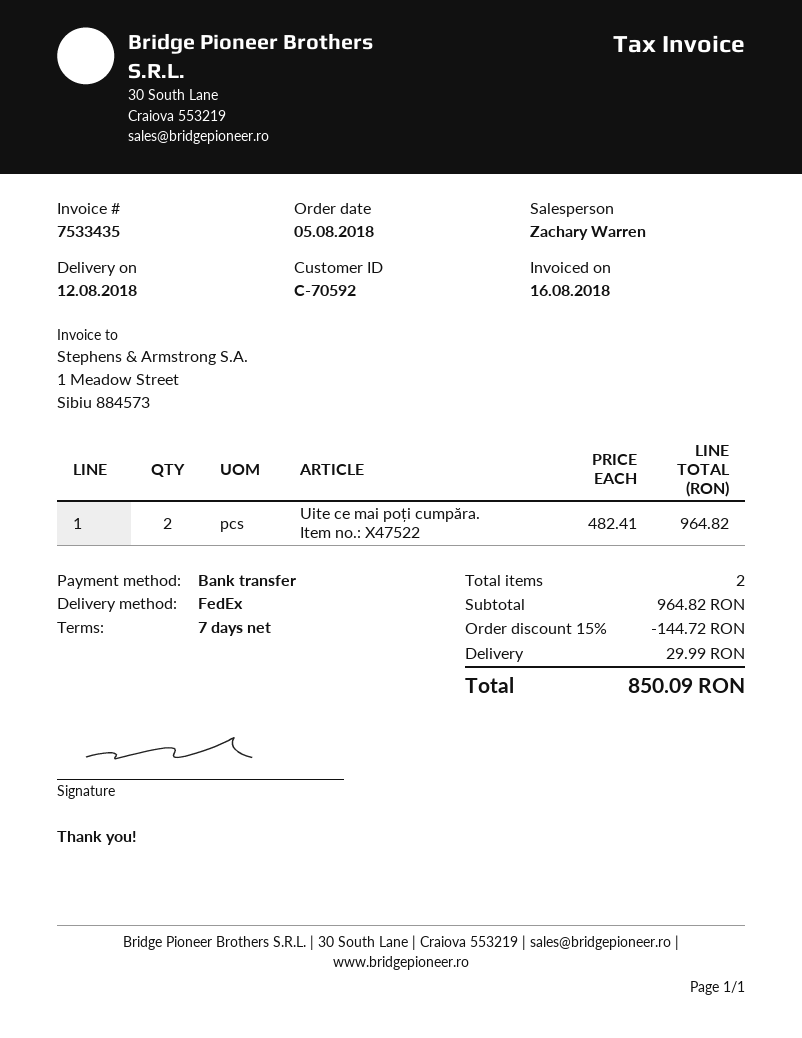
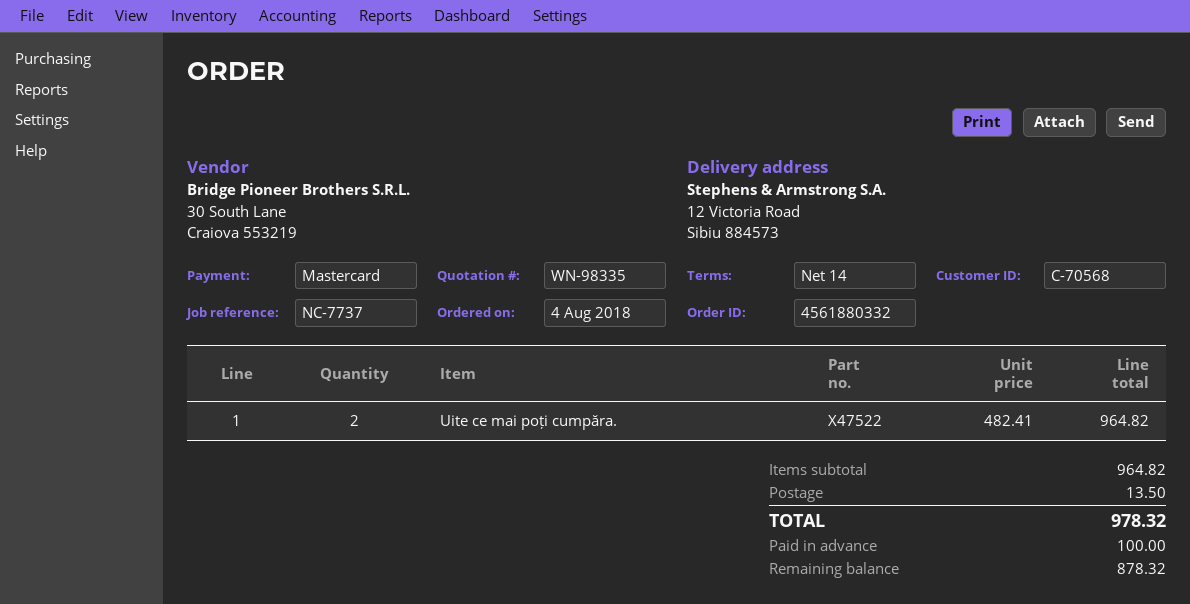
order date: 2018-08-05 -> 2018-08-04
payment terms: 7 days -> 14 days
customer number: C-70592 -> C-70568
payment method: bank transfer -> Mastercard
discount: 15% = 144.72 -> none
shipping: 29.99 -> 13.50
total: 850.09 -> 978.32

